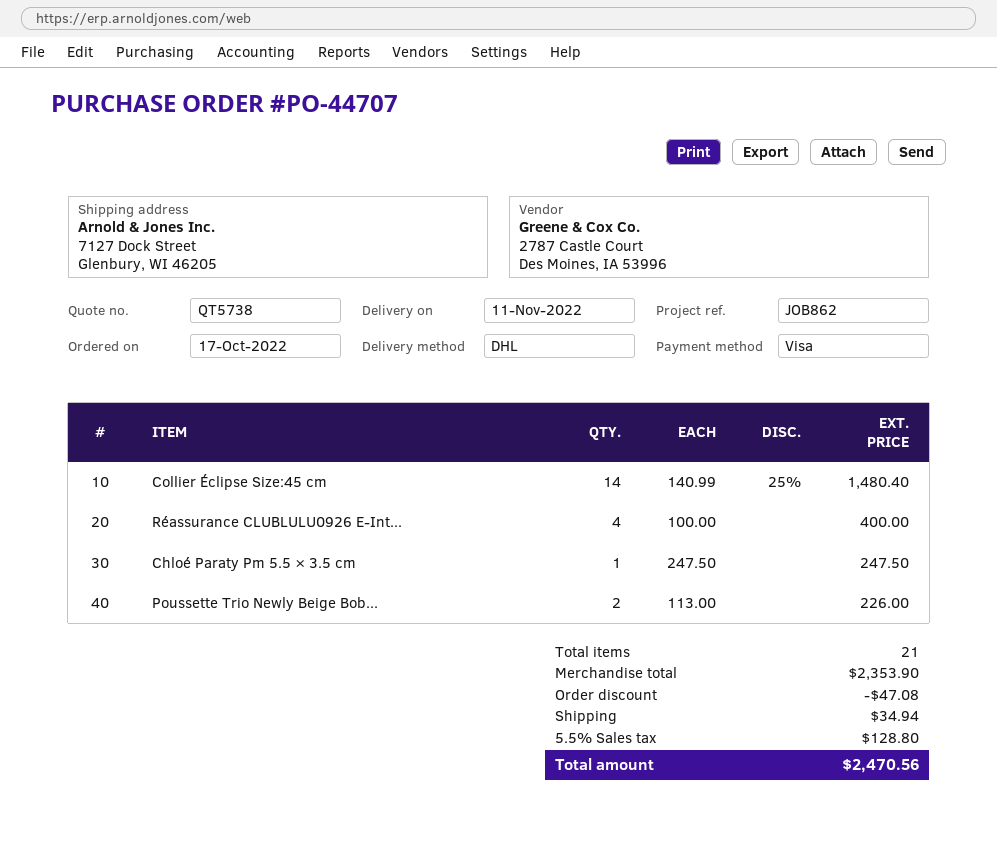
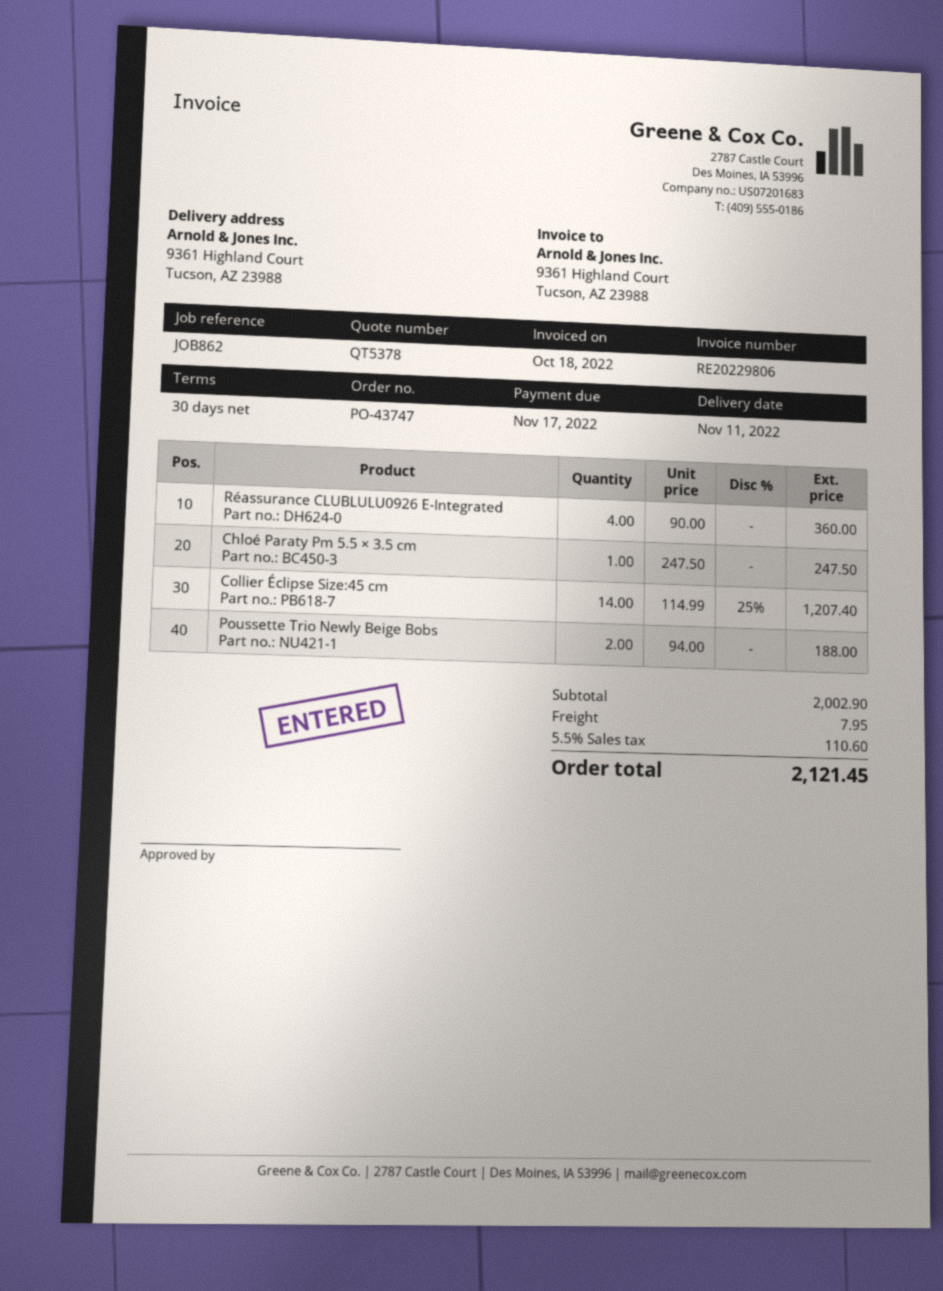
quote number: QT5738 -> QT5378
order number: PO-44707 -> PO-43747
ship to: 7127 Dock Street, Glenbury, WI 46205 -> 9361 Highland Court, Tucson, AZ 23988
Collier Éclipse Size:45 cm: 14 x 140.99 - 25% = 1480.40 -> 14 x 114.99 - 25% = 1207.40
Réassurance CLUBLULU0926 E-Int...: 4 x 100.00 = 400.00 -> 4 x 90.00 = 360.00
Poussette Trio Newly Beige Bob...: 2 x 113.00 = 226.00 -> 2 x 94.00 = 188.00
subtotal: 2353.90 -> 2002.90
discount: 47.08 -> none
shipping: 34.94 -> 7.95
tax: 5.5% = 128.80 -> 5.5% = 110.60
total: 2470.56 -> 2121.45

